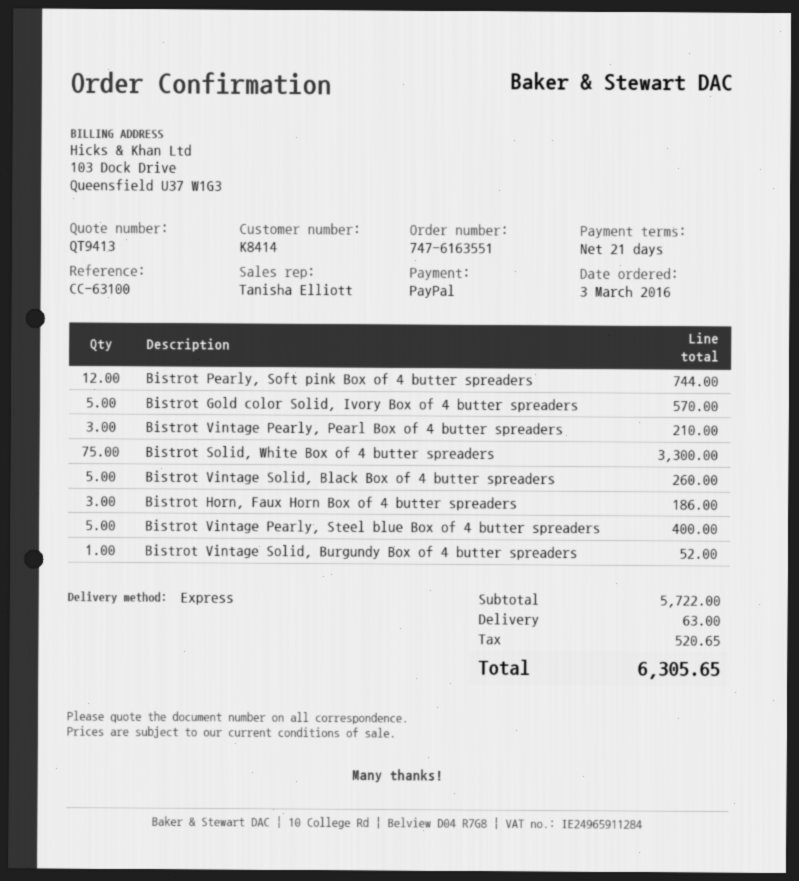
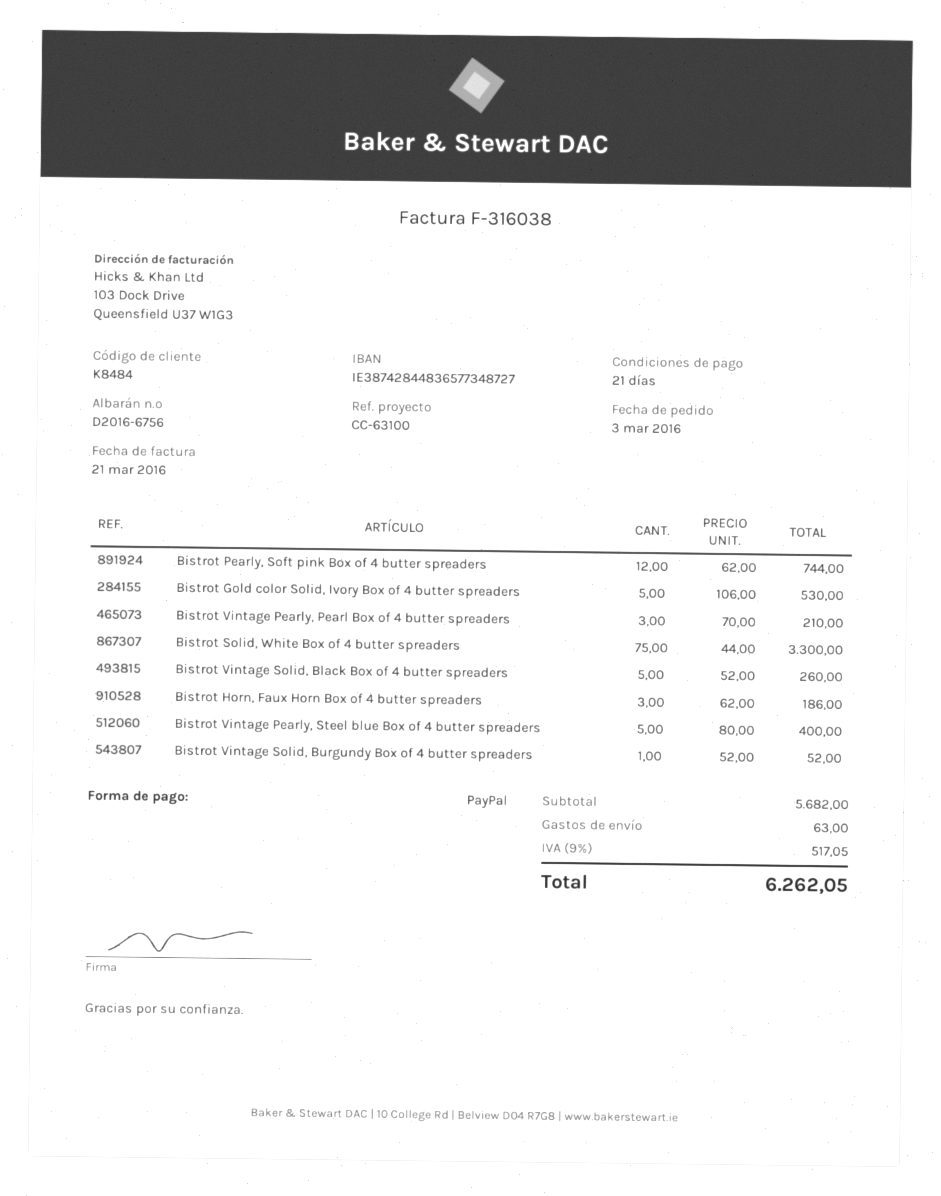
customer number: K8414 -> K8484
Bistrot Gold color Solid, Ivory Box of 4 butter spreaders: 5 for 570.00 -> 5 for 530.00
subtotal: 5722.00 -> 5682.00
tax: 520.65 -> 517.05
total: 6305.65 -> 6262.05

